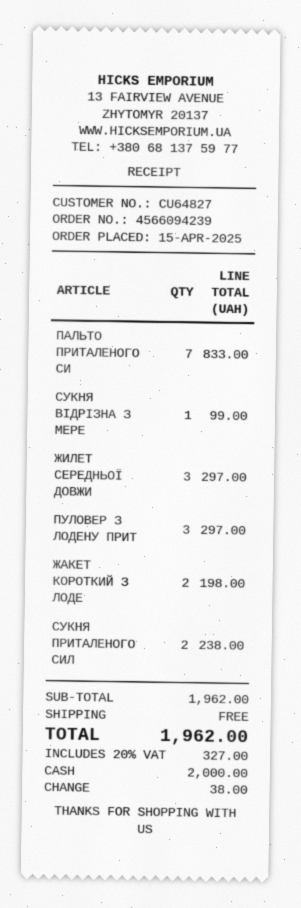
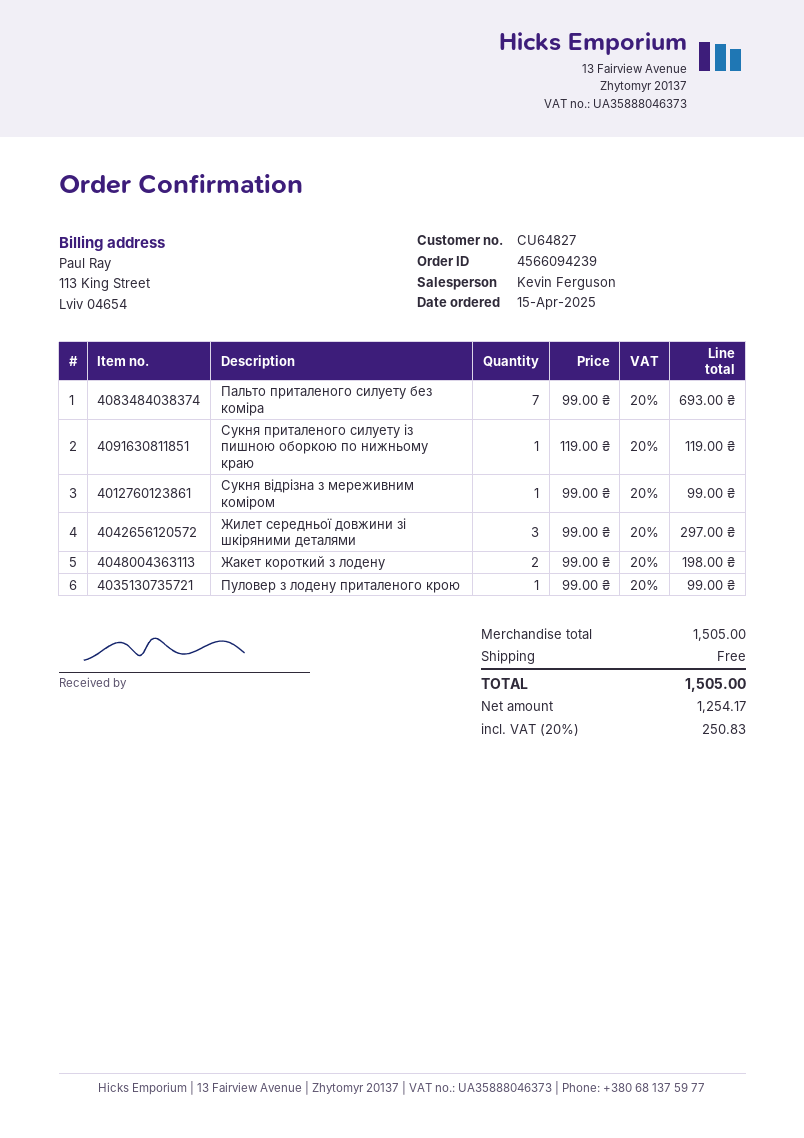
ПАЛЬТО ПРИТАЛЕНОГО СИ: 7 for 833.00 -> 7 for 693.00
ПУЛОВЕР З ЛОДЕНУ ПРИТ: 3 for 297.00 -> 1 for 99.00
СУКНЯ ПРИТАЛЕНОГО СИЛ: 2 for 238.00 -> 1 for 119.00
subtotal: 1962.00 -> 1505.00
tax: 20% = 327.00 -> 20% = 250.83
total: 1962.00 -> 1505.00

